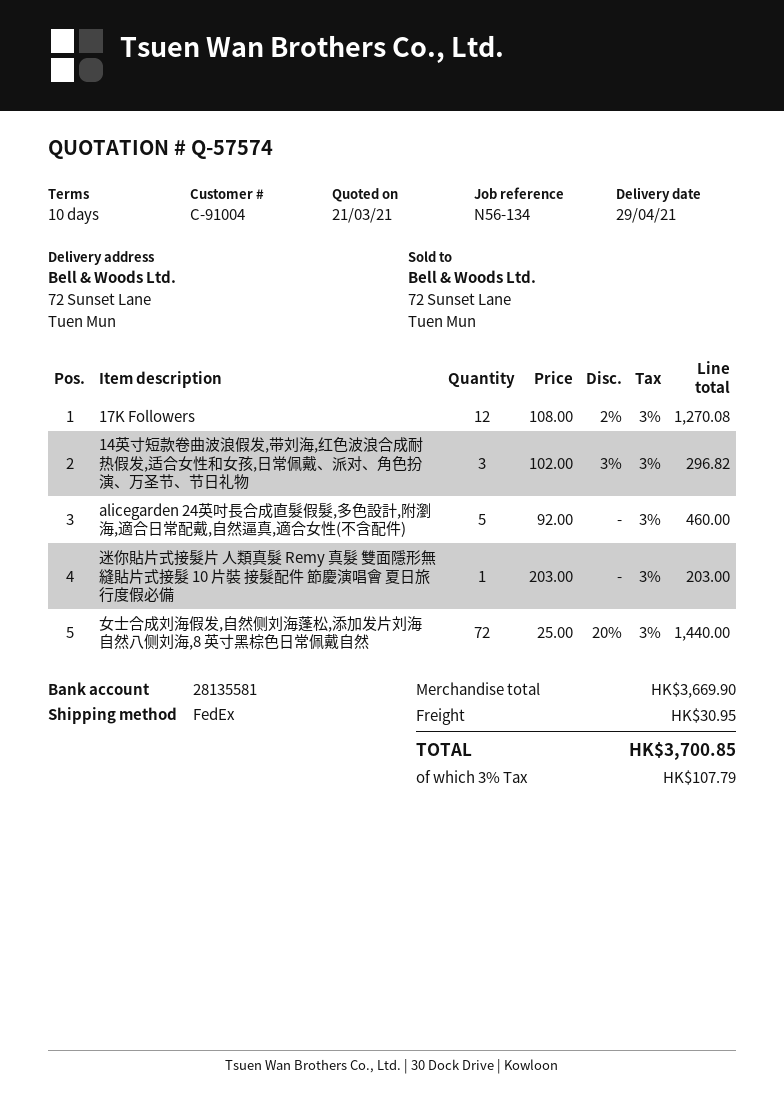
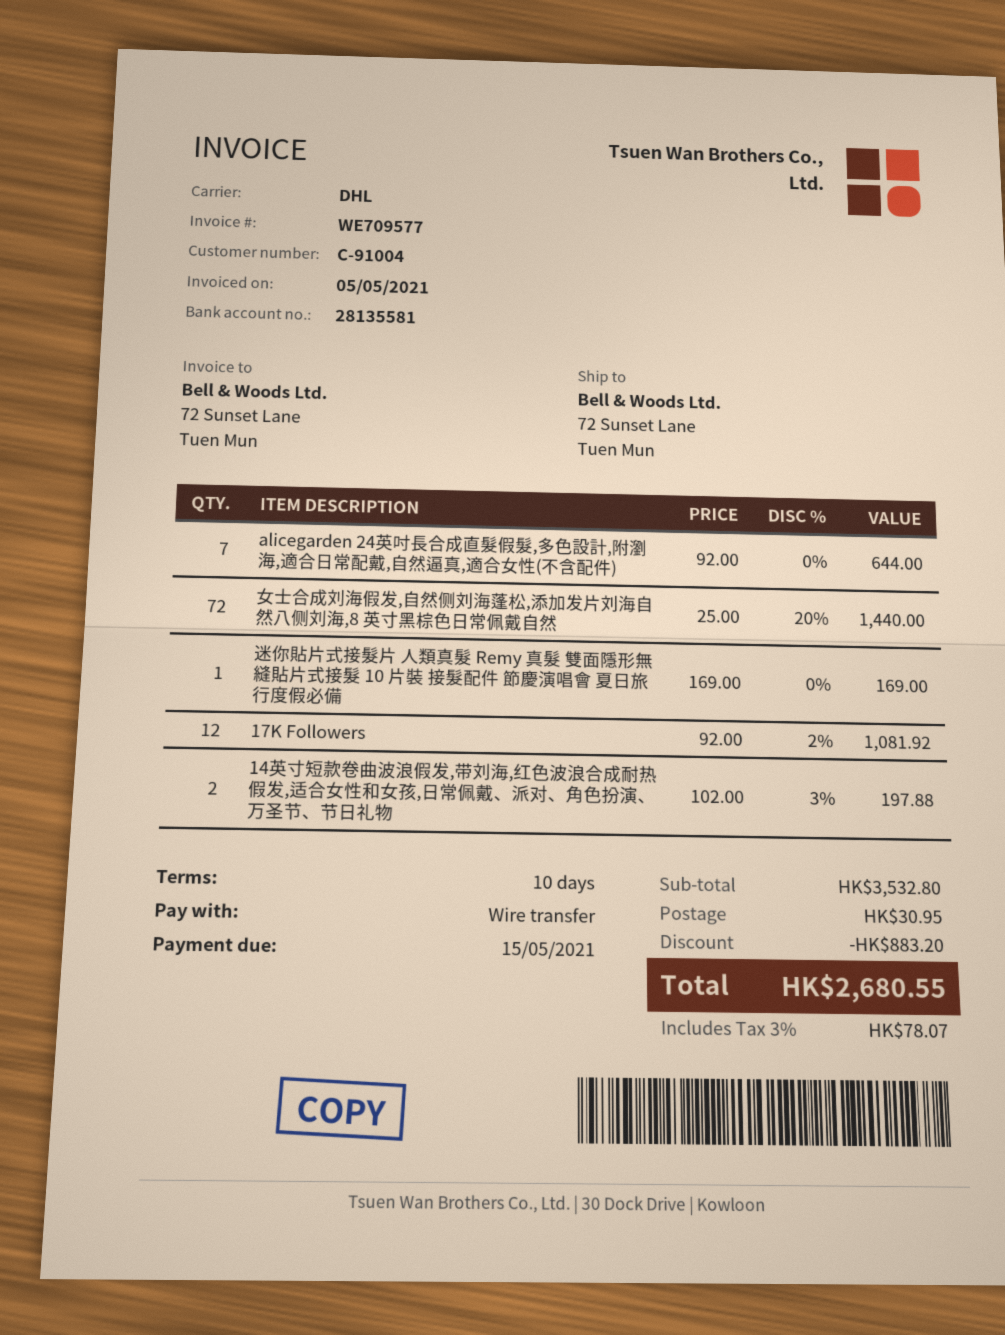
shipping method: FedEx -> DHL
17K Followers: 12 x 108.00 - 2% = 1270.08 -> 12 x 92.00 - 2% = 1081.92
14英寸短款卷曲波浪假发,带刘海,红色波浪合成耐热假发,适合女性和女孩,日常佩戴、派对、角色扮演、万圣节、节日礼物: 3 x 102.00 - 3% = 296.82 -> 2 x 102.00 - 3% = 197.88
alicegarden 24英吋長合成直髮假髮,多色設計,附瀏海,適合日常配戴,自然逼真,適合女性(不含配件): 5 x 92.00 = 460.00 -> 7 x 92.00 = 644.00
迷你貼片式接髮片 人類真髮 Remy 真髮 雙面隱形無縫貼片式接髮 10 片裝 接髮配件 節慶演唱會 夏日旅行度假必備: 1 x 203.00 = 203.00 -> 1 x 169.00 = 169.00
subtotal: 3669.90 -> 3532.80
discount: none -> 883.20
tax: 3% = 107.79 -> 3% = 78.07
total: 3700.85 -> 2680.55

